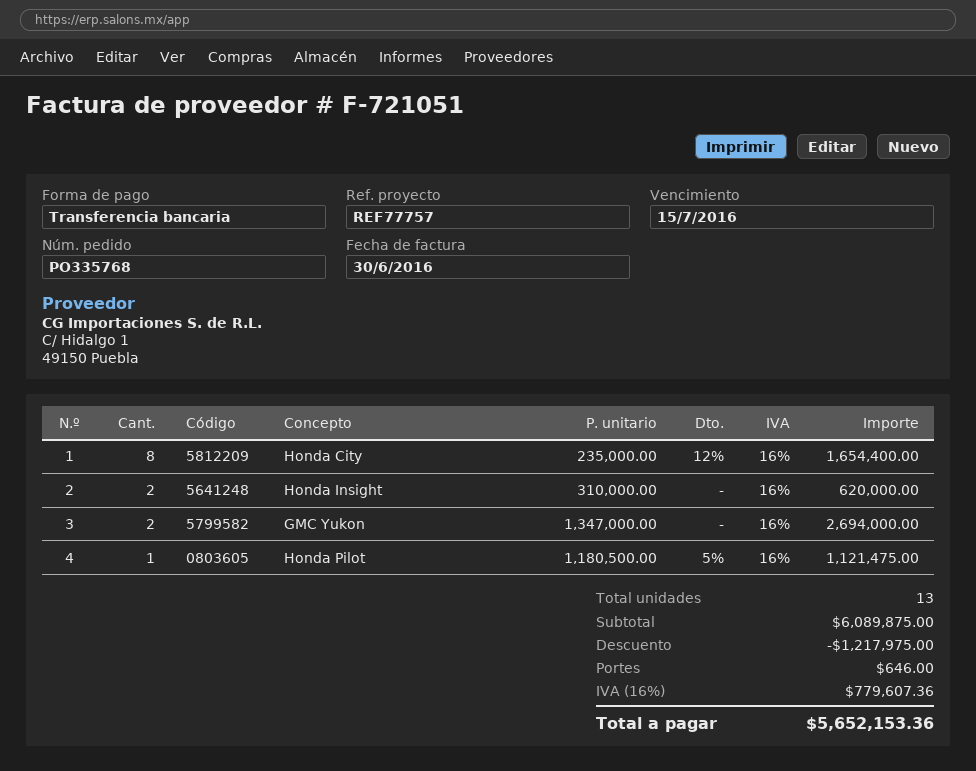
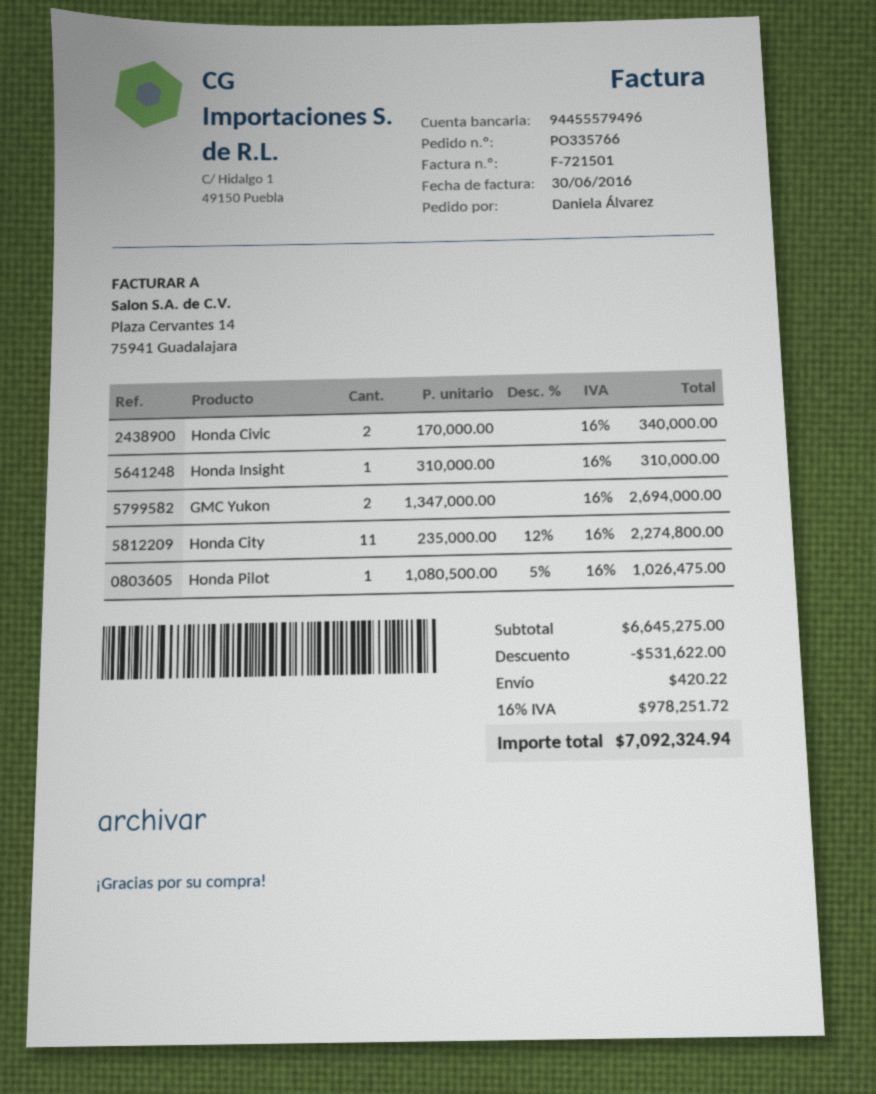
order number: PO335768 -> PO335766
invoice number: F-721051 -> F-721501
Honda City: 8 x 235000.00 - 12% = 1654400.00 -> 11 x 235000.00 - 12% = 2274800.00
Honda Insight: 2 x 310000.00 = 620000.00 -> 1 x 310000.00 = 310000.00
Honda Pilot: 1 x 1180500.00 - 5% = 1121475.00 -> 1 x 1080500.00 - 5% = 1026475.00
Honda Civic: none -> 2 x 170000.00 = 340000.00
subtotal: 6089875.00 -> 6645275.00
discount: 1217975.00 -> 531622.00
shipping: 646.00 -> 420.22
tax: 16% = 779607.36 -> 16% = 978251.72
total: 5652153.36 -> 7092324.94

